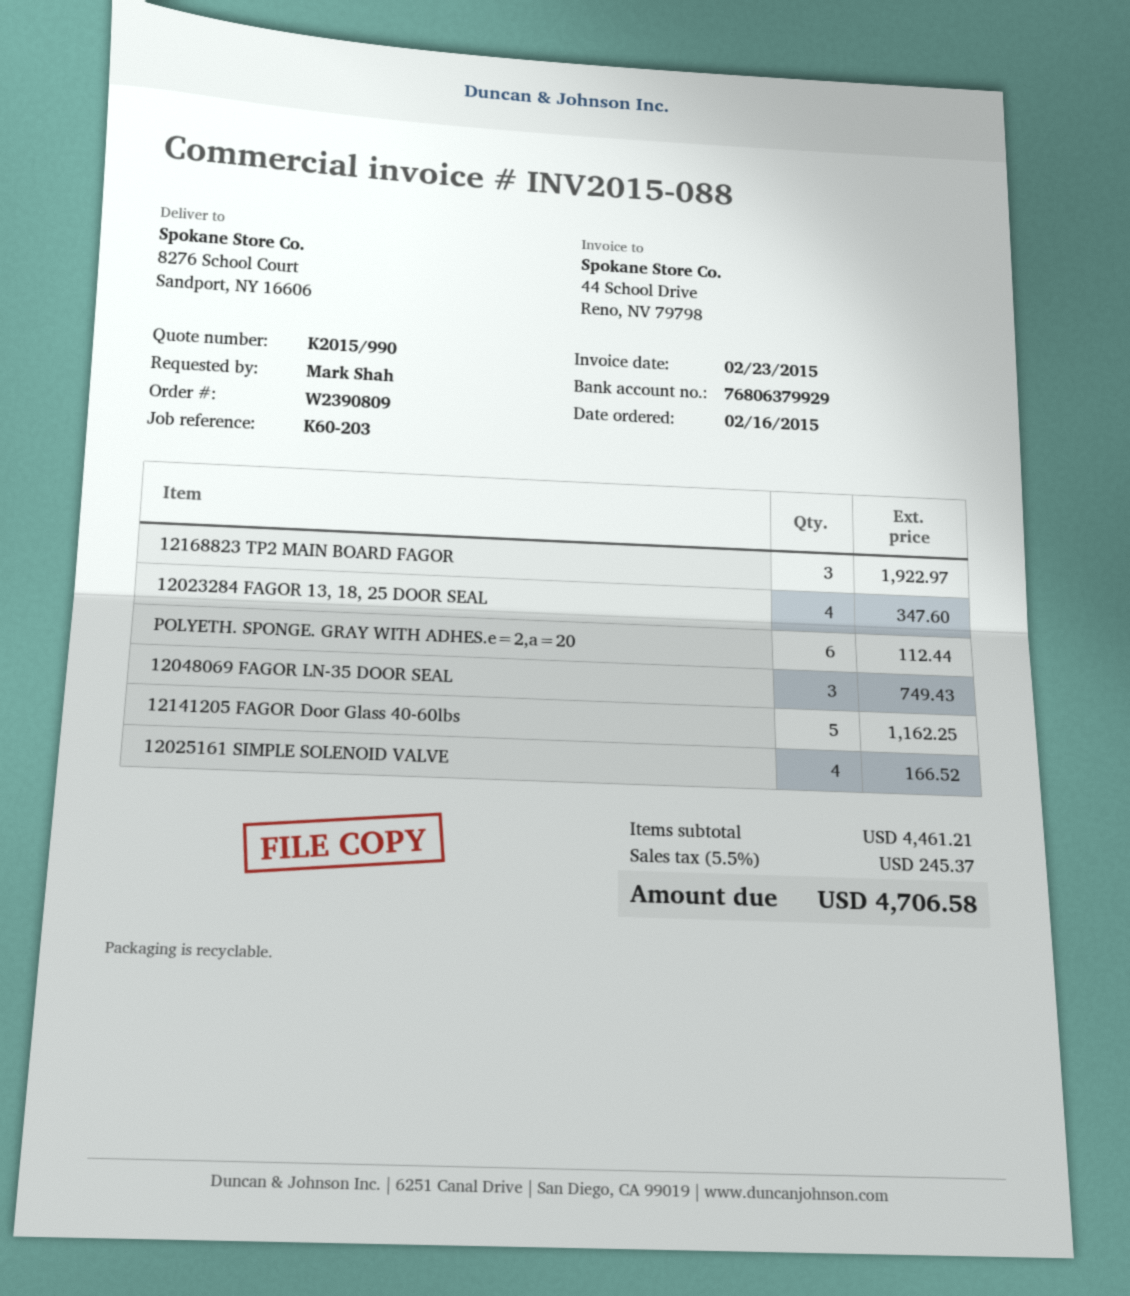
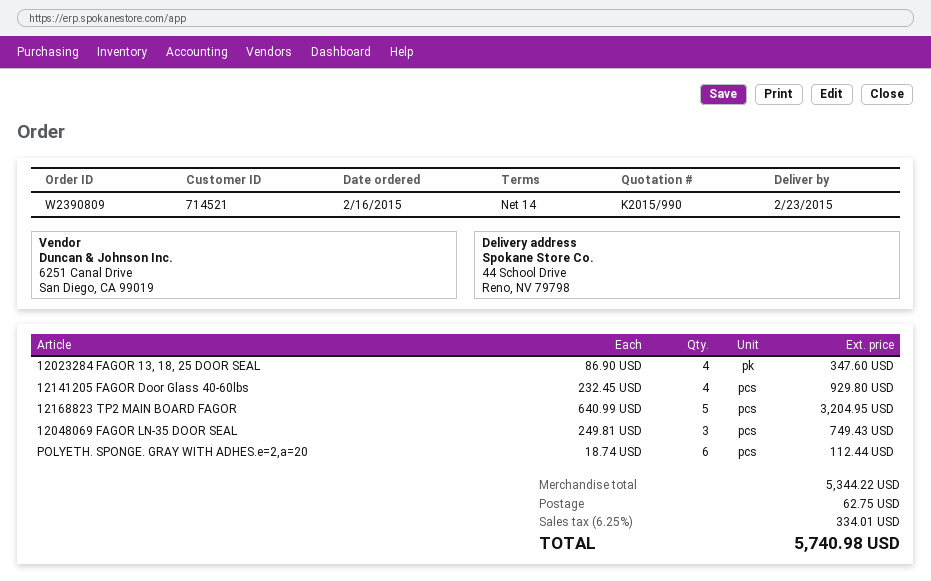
ship to: 8276 School Court, Sandport, NY 16606 -> 44 School Drive, Reno, NV 79798
12168823 TP2 MAIN BOARD FAGOR: 3 for 1922.97 -> 5 for 3204.95
12141205 FAGOR Door Glass 40-60lbs: 5 for 1162.25 -> 4 for 929.80
12025161 SIMPLE SOLENOID VALVE: 4 for 166.52 -> none
subtotal: 4461.21 -> 5344.22
shipping: none -> 62.75
tax: 5.5% = 245.37 -> 6.25% = 334.01
total: 4706.58 -> 5740.98

